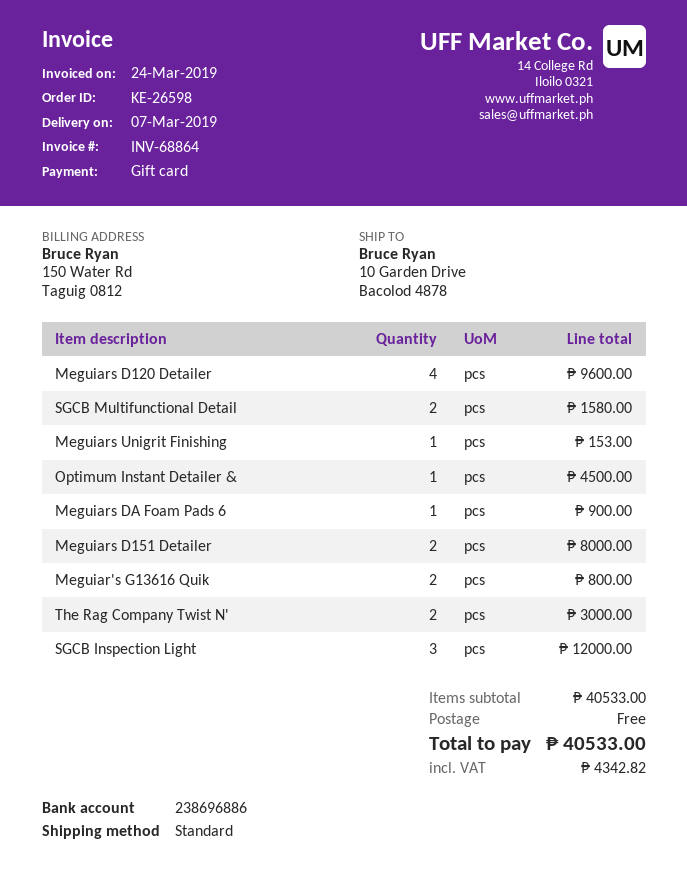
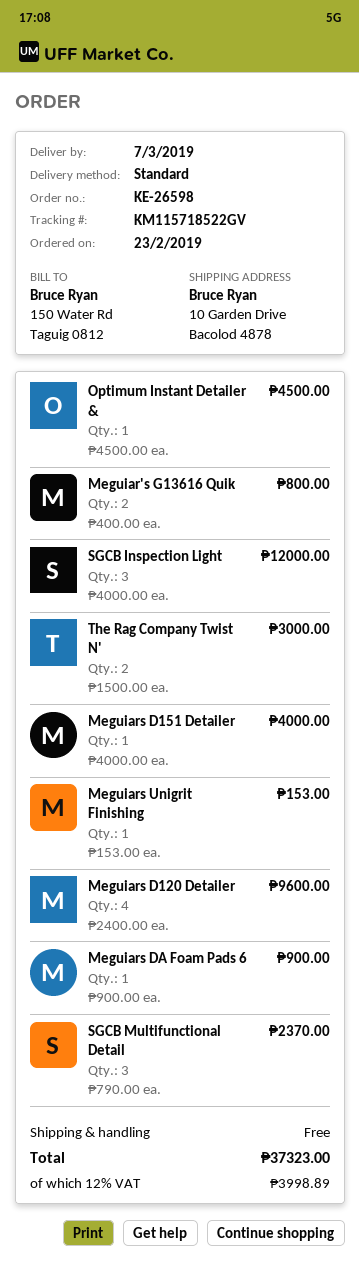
SGCB Multifunctional Detail: 2 for 1580.00 -> 3 for 2370.00
Meguiars D151 Detailer: 2 for 8000.00 -> 1 for 4000.00
tax: 4342.82 -> 3998.89
total: 40533.00 -> 37323.00

